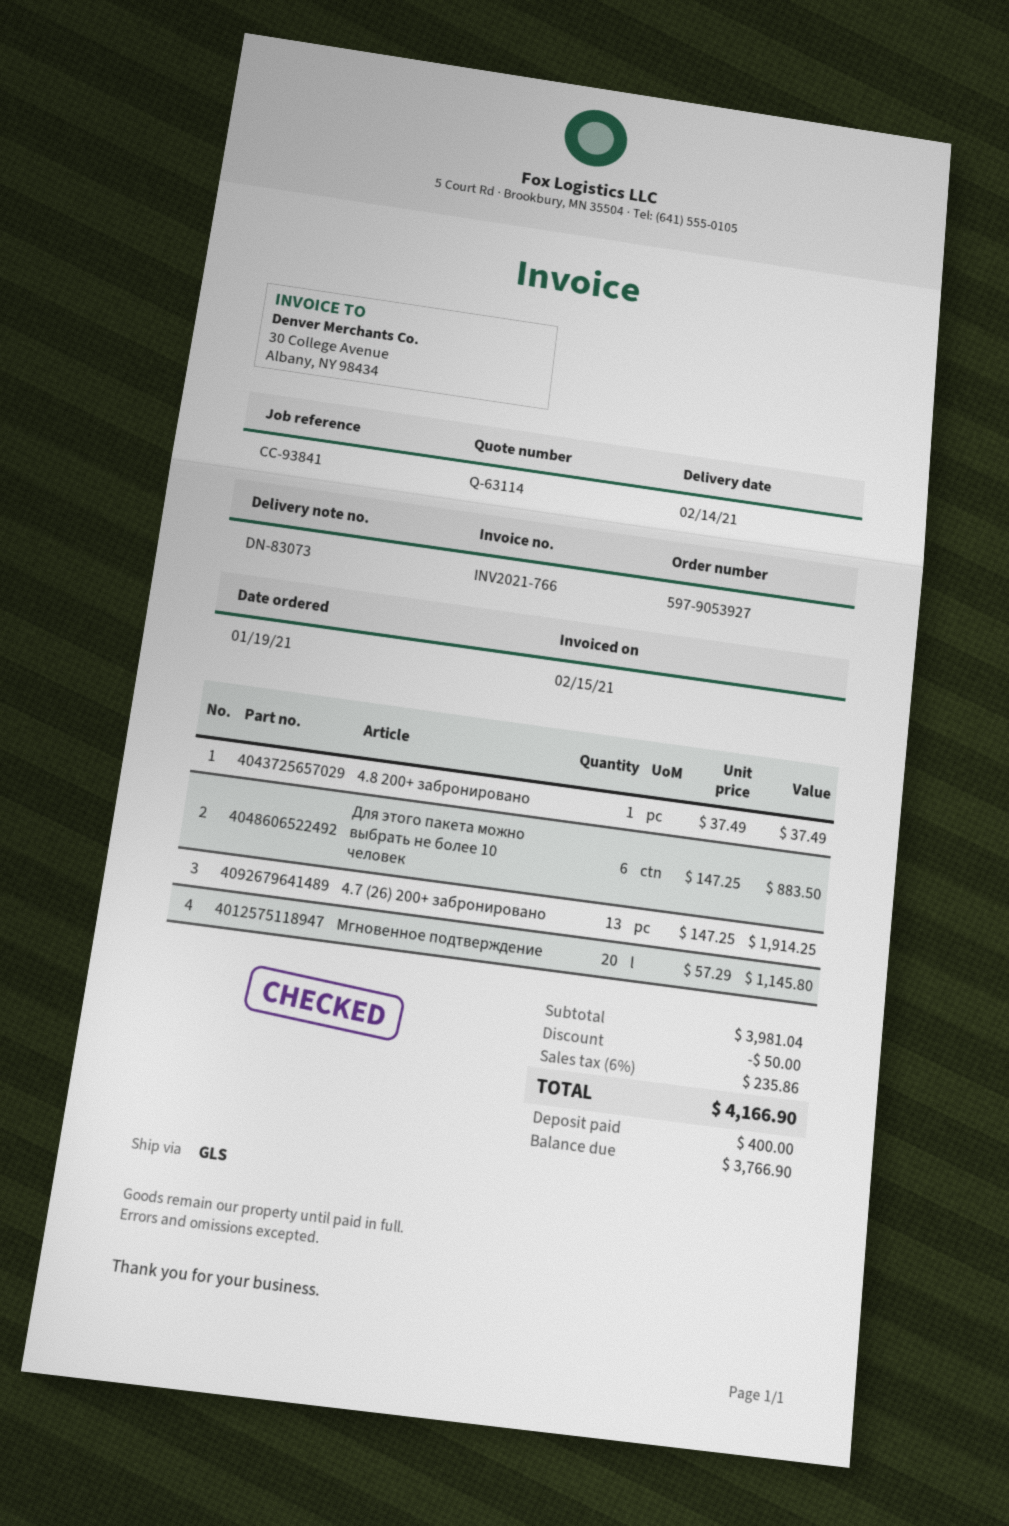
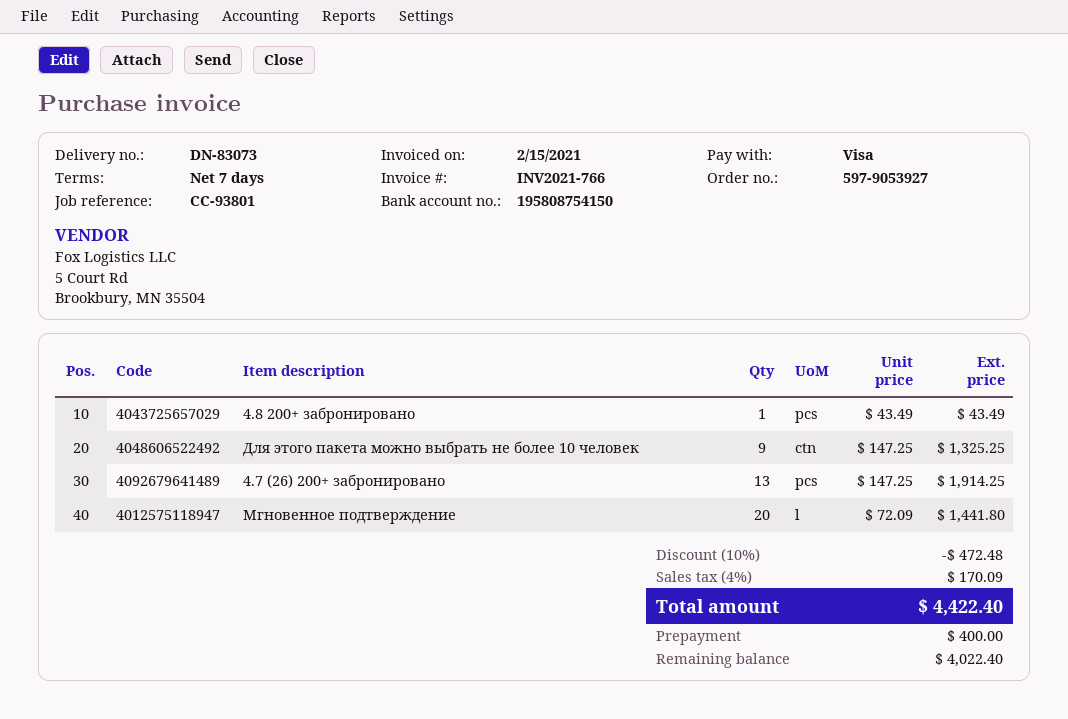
reference: CC-93841 -> CC-93801
4.8 200+ забронировано: 1 x 37.49 = 37.49 -> 1 x 43.49 = 43.49
Для этого пакета можно выбрать не более 10 человек: 6 x 147.25 = 883.50 -> 9 x 147.25 = 1325.25
Мгновенное подтверждение: 20 x 57.29 = 1145.80 -> 20 x 72.09 = 1441.80
discount: 50.00 -> 472.48
tax: 6% = 235.86 -> 4% = 170.09
total: 4166.90 -> 4422.40
balance: 3766.90 -> 4022.40

